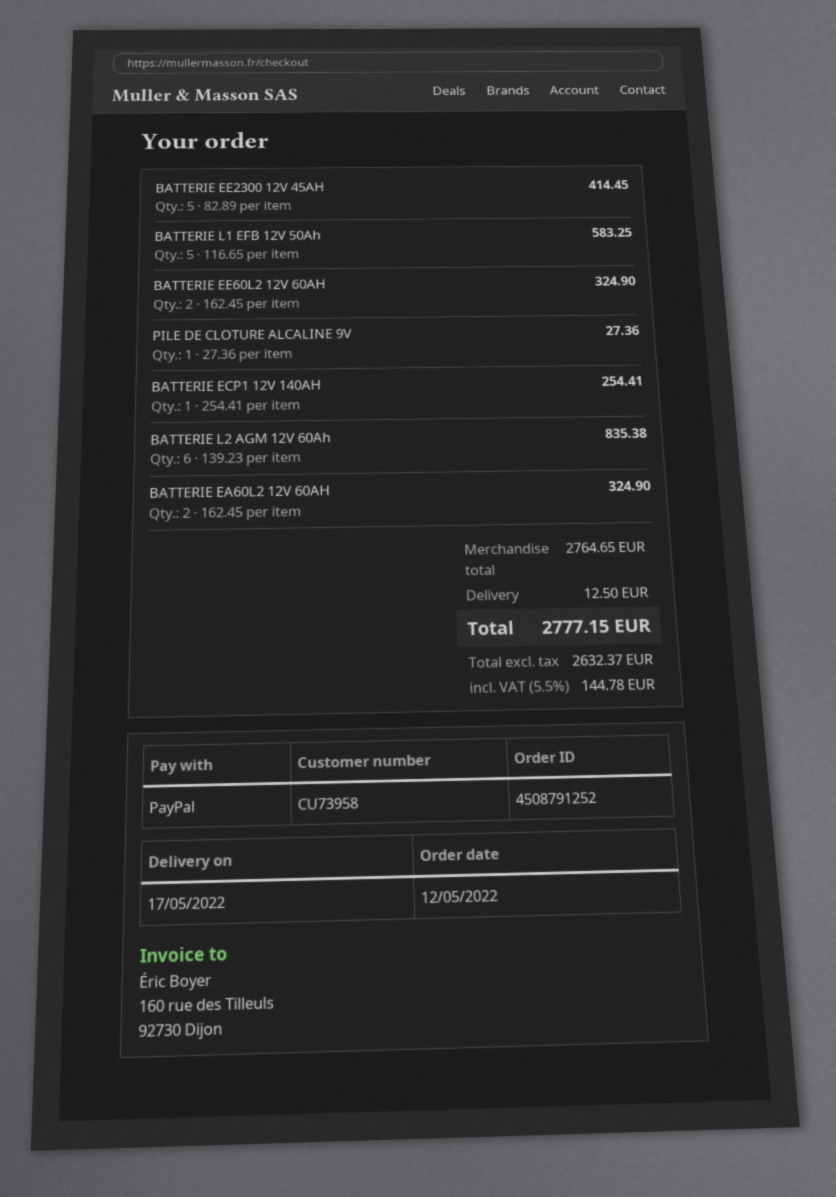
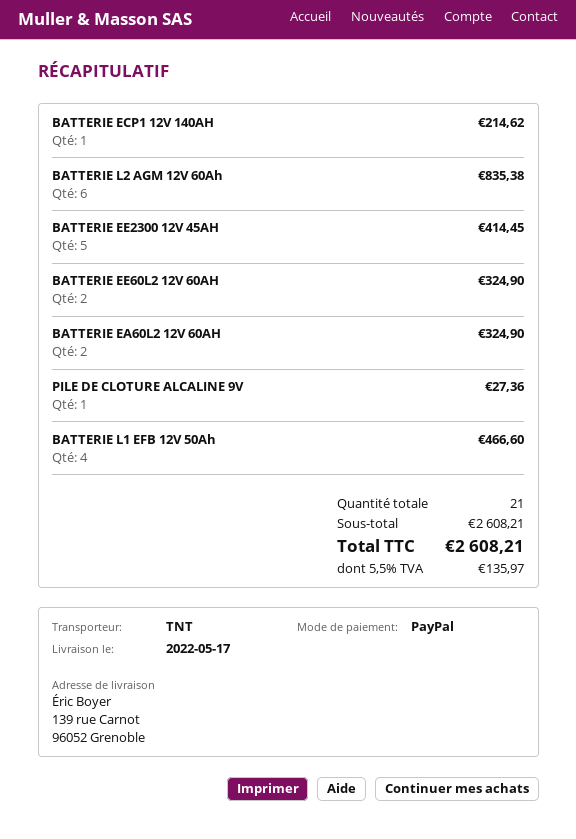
BATTERIE L1 EFB 12V 50Ah: 5 for 583.25 -> 4 for 466.60
BATTERIE ECP1 12V 140AH: 1 for 254.41 -> 1 for 214.62
subtotal: 2764.65 -> 2608.21
shipping: 12.50 -> none
tax: 5.5% = 144.78 -> 5.5% = 135.97
total: 2777.15 -> 2608.21

